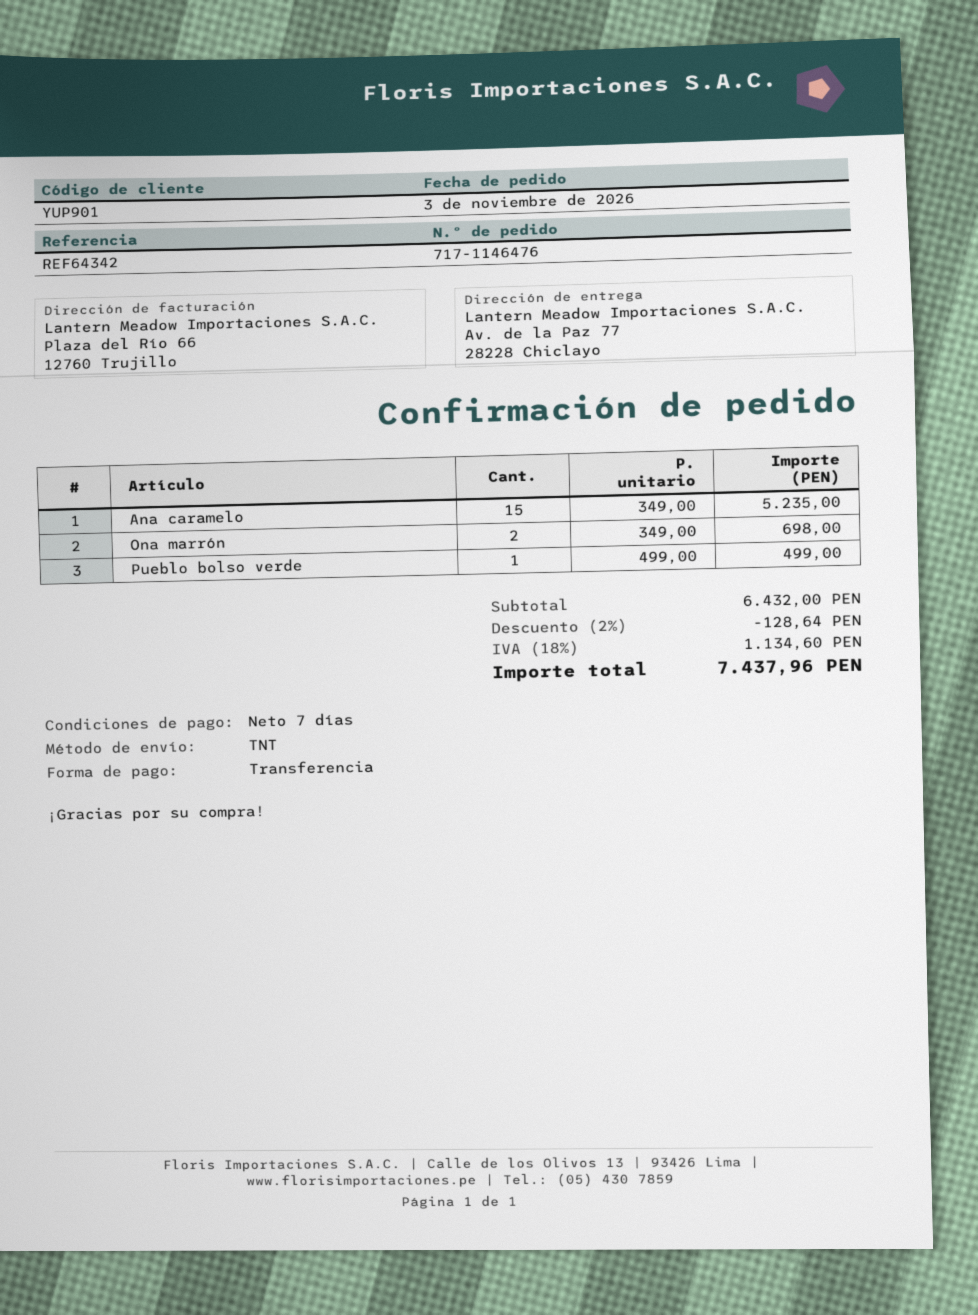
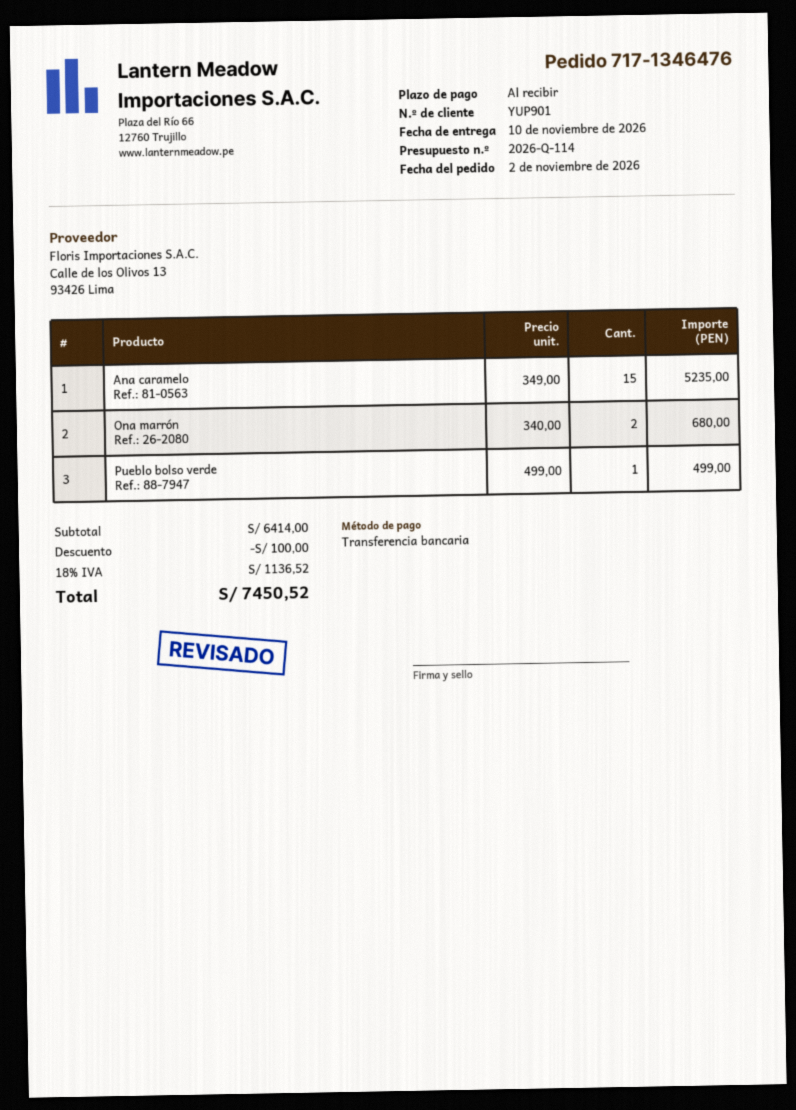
order number: 717-1146476 -> 717-1346476
order date: 2026-11-03 -> 2026-11-02
payment terms: 7 days -> on receipt
Ona marrón: 2 x 349.00 = 698.00 -> 2 x 340.00 = 680.00
subtotal: 6432.00 -> 6414.00
discount: 128.64 -> 100.00
tax: 18% = 1134.60 -> 18% = 1136.52
total: 7437.96 -> 7450.52

